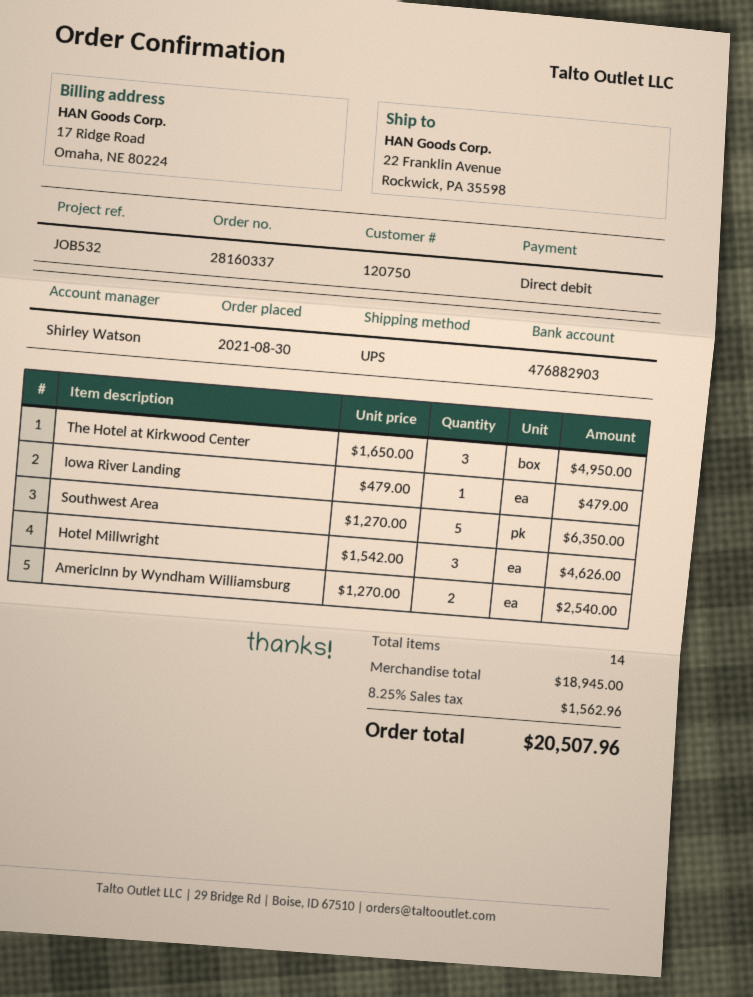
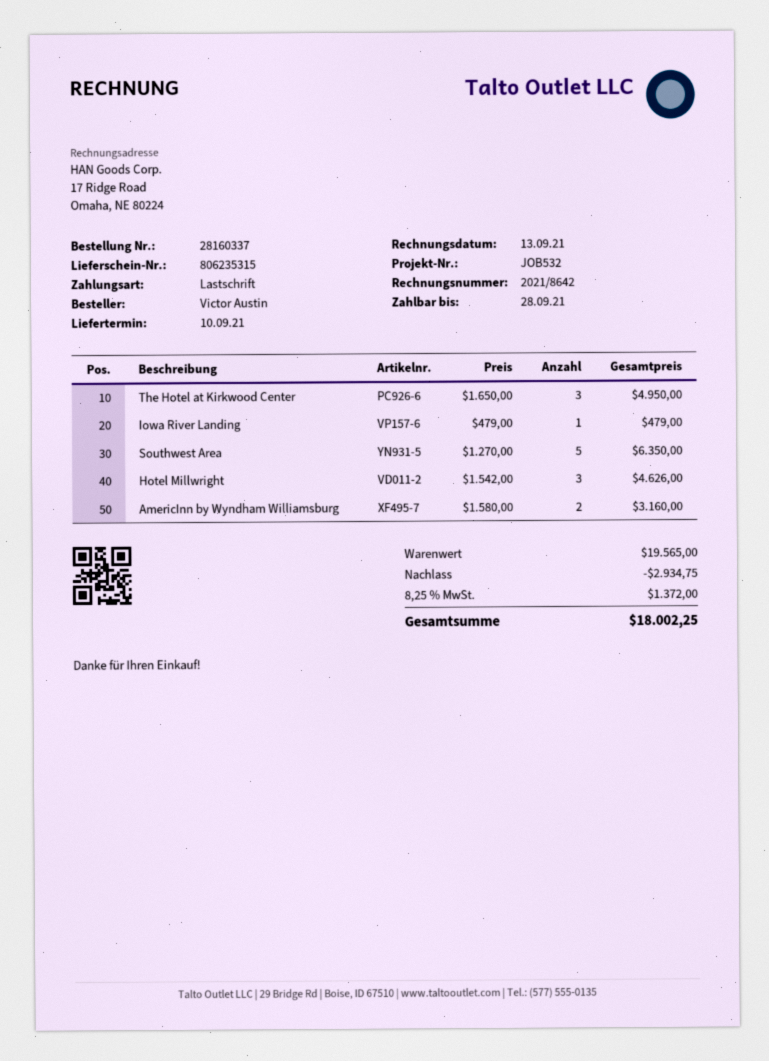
AmericInn by Wyndham Williamsburg: 2 x 1270.00 = 2540.00 -> 2 x 1580.00 = 3160.00
subtotal: 18945.00 -> 19565.00
discount: none -> 2934.75
tax: 8.25% = 1562.96 -> 8.25% = 1372.00
total: 20507.96 -> 18002.25

